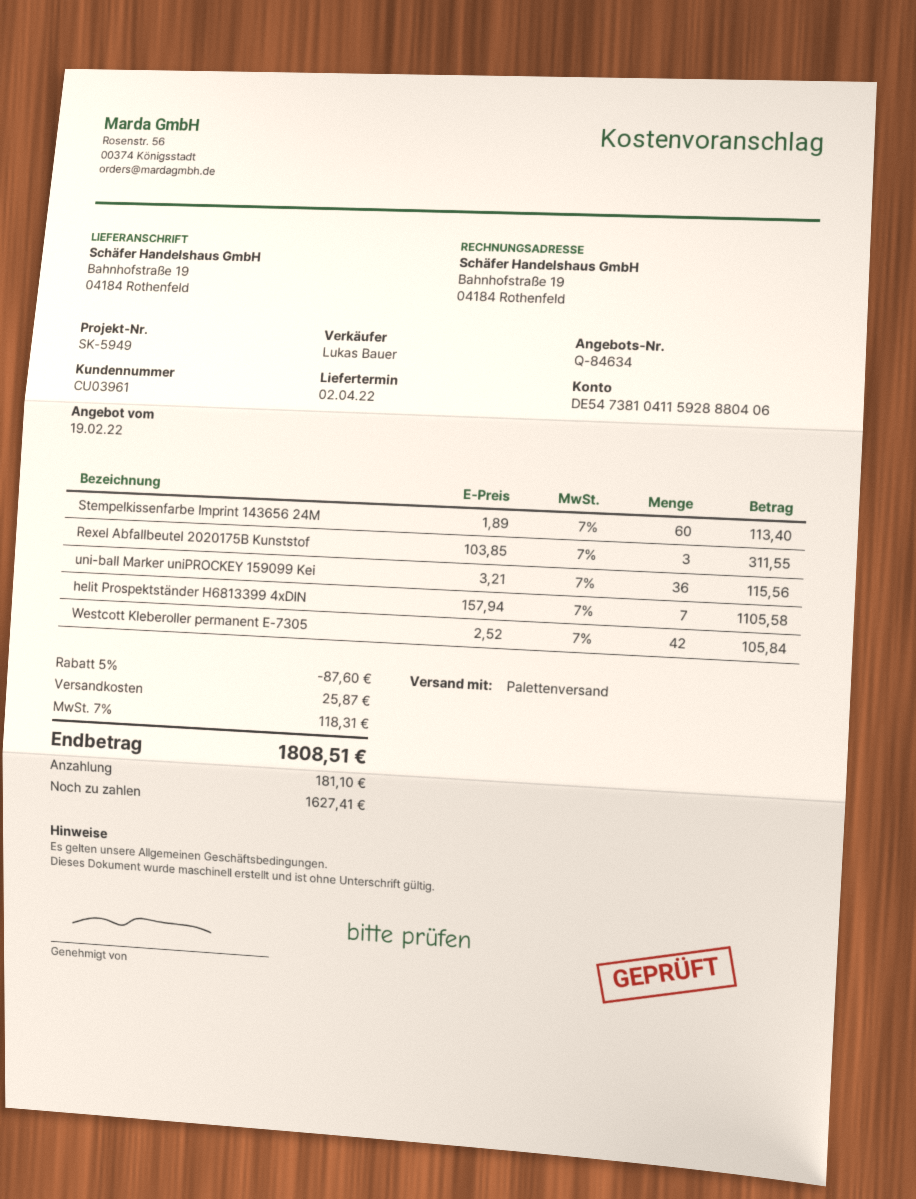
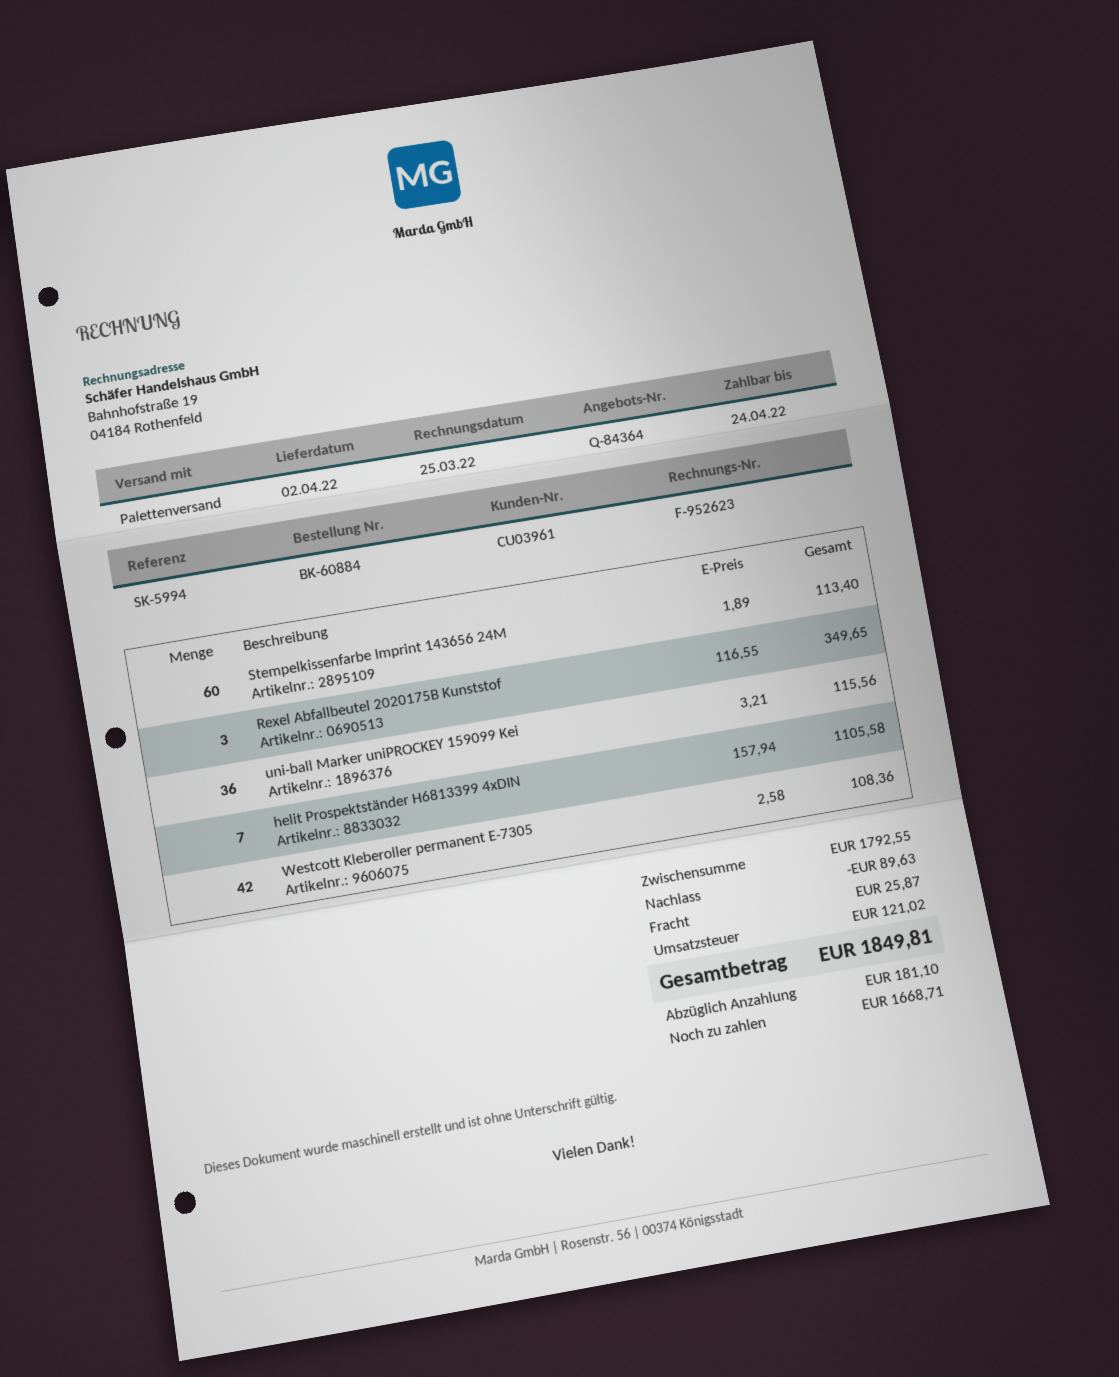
quote number: Q-84634 -> Q-84364
reference: SK-5949 -> SK-5994
Rexel Abfallbeutel 2020175B Kunststof: 3 x 103.85 = 311.55 -> 3 x 116.55 = 349.65
Westcott Kleberoller permanent E-7305: 42 x 2.52 = 105.84 -> 42 x 2.58 = 108.36
discount: 87.60 -> 89.63
tax: 118.31 -> 121.02
total: 1808.51 -> 1849.81
balance: 1627.41 -> 1668.71

